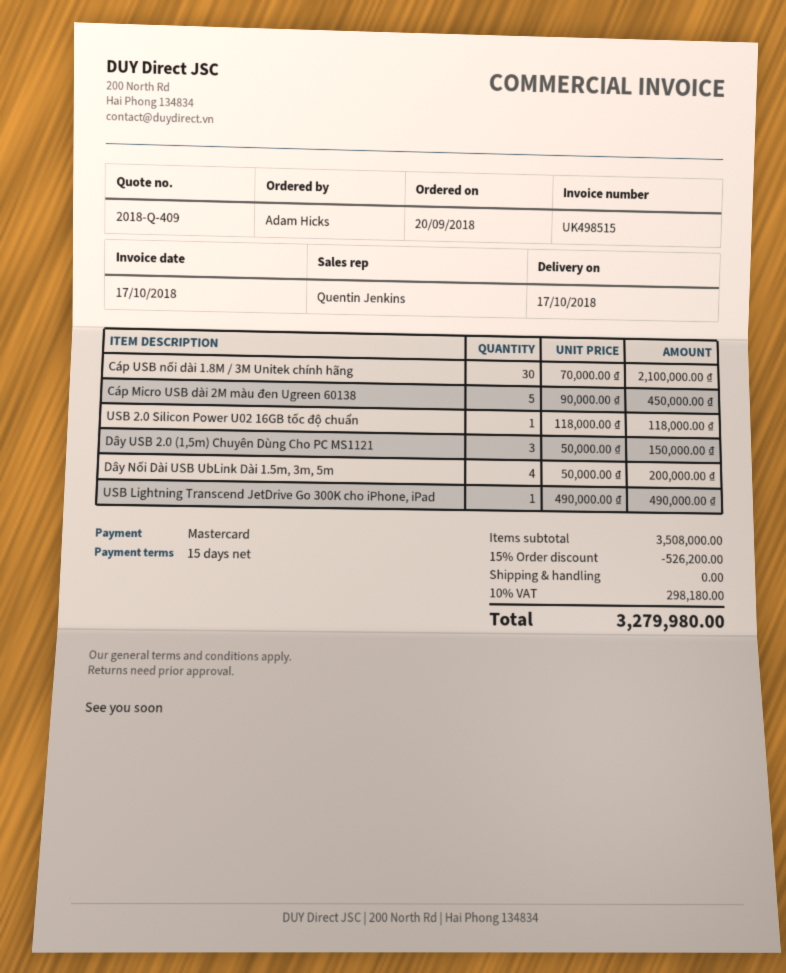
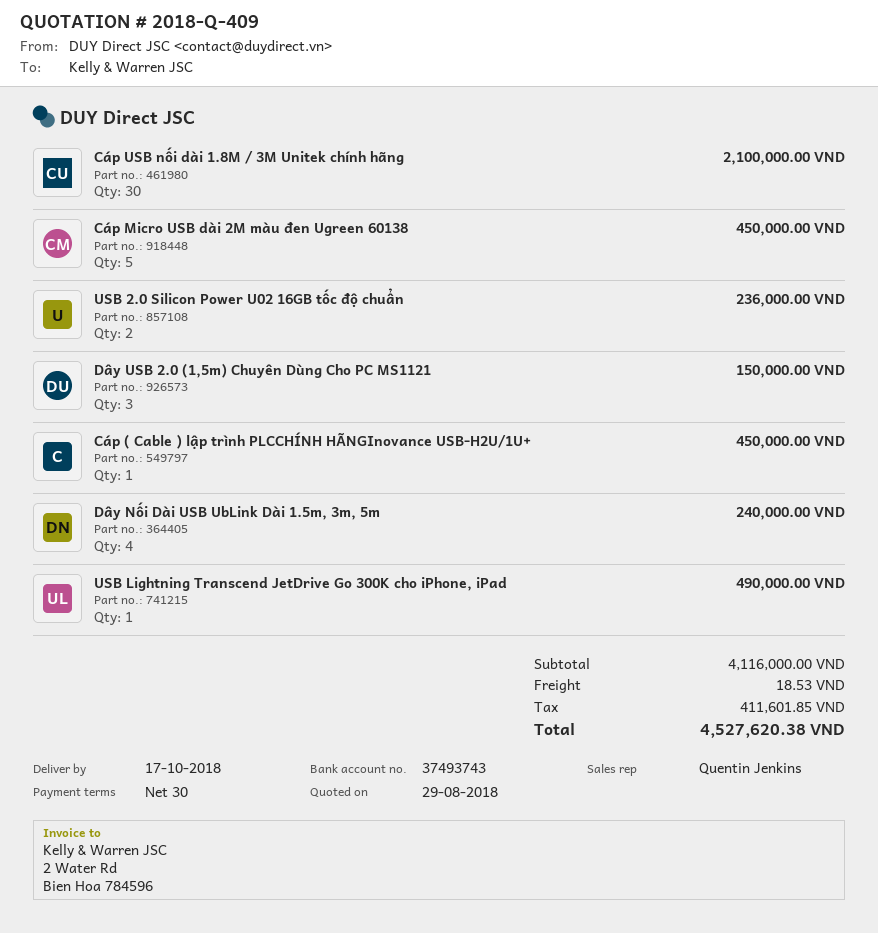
payment terms: 15 days -> 30 days
USB 2.0 Silicon Power U02 16GB tốc độ chuẩn: 1 for 118000.00 -> 2 for 236000.00
Dây Nối Dài USB UbLink Dài 1.5m, 3m, 5m: 4 for 200000.00 -> 4 for 240000.00
Cáp ( Cable ) lập trình PLCCHÍNH HÃNGInovance USB-H2U/1U+: none -> 1 for 450000.00
subtotal: 3508000.00 -> 4116000.00
discount: 15% = 526200.00 -> none
shipping: 0.00 -> 18.53
tax: 298180.00 -> 411601.85
total: 3279980.00 -> 4527620.38

